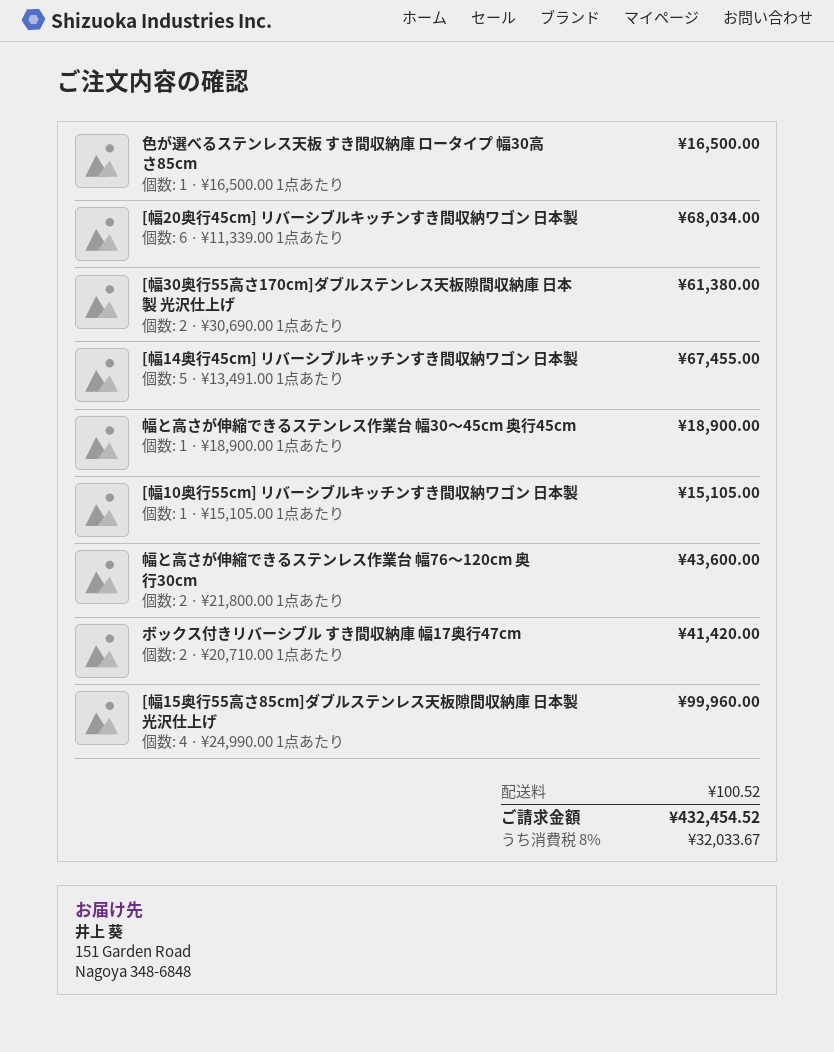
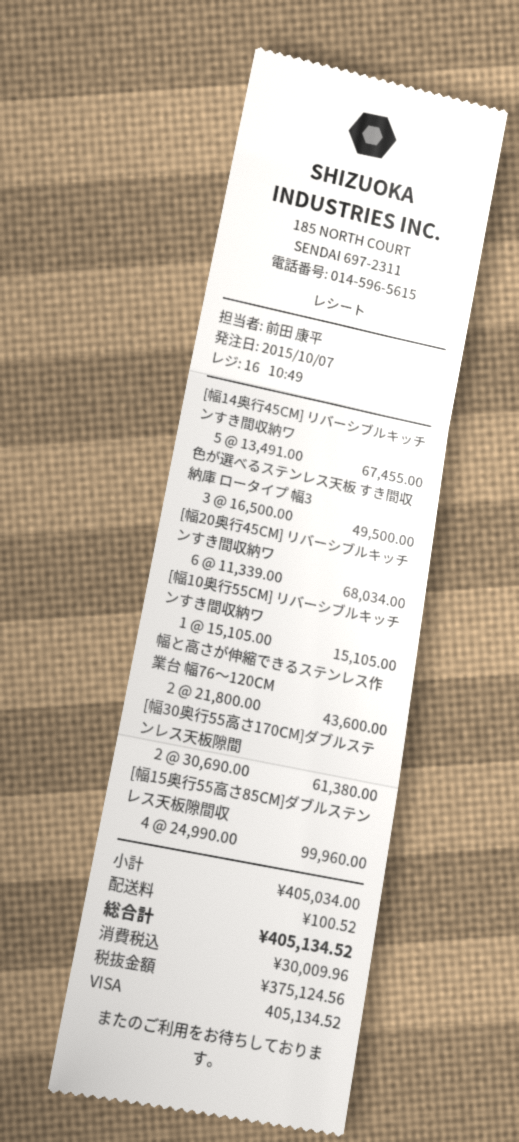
色が選べるステンレス天板 すき間収納庫 ロータイプ 幅30高さ85cm: 1 x 16500.00 = 16500.00 -> 3 x 16500.00 = 49500.00
幅と高さが伸縮できるステンレス作業台 幅30〜45cm 奥行45cm: 1 x 18900.00 = 18900.00 -> none
ボックス付きリバーシブル すき間収納庫 幅17奥行47cm: 2 x 20710.00 = 41420.00 -> none
tax: 32033.67 -> 30009.96
total: 432454.52 -> 405134.52

